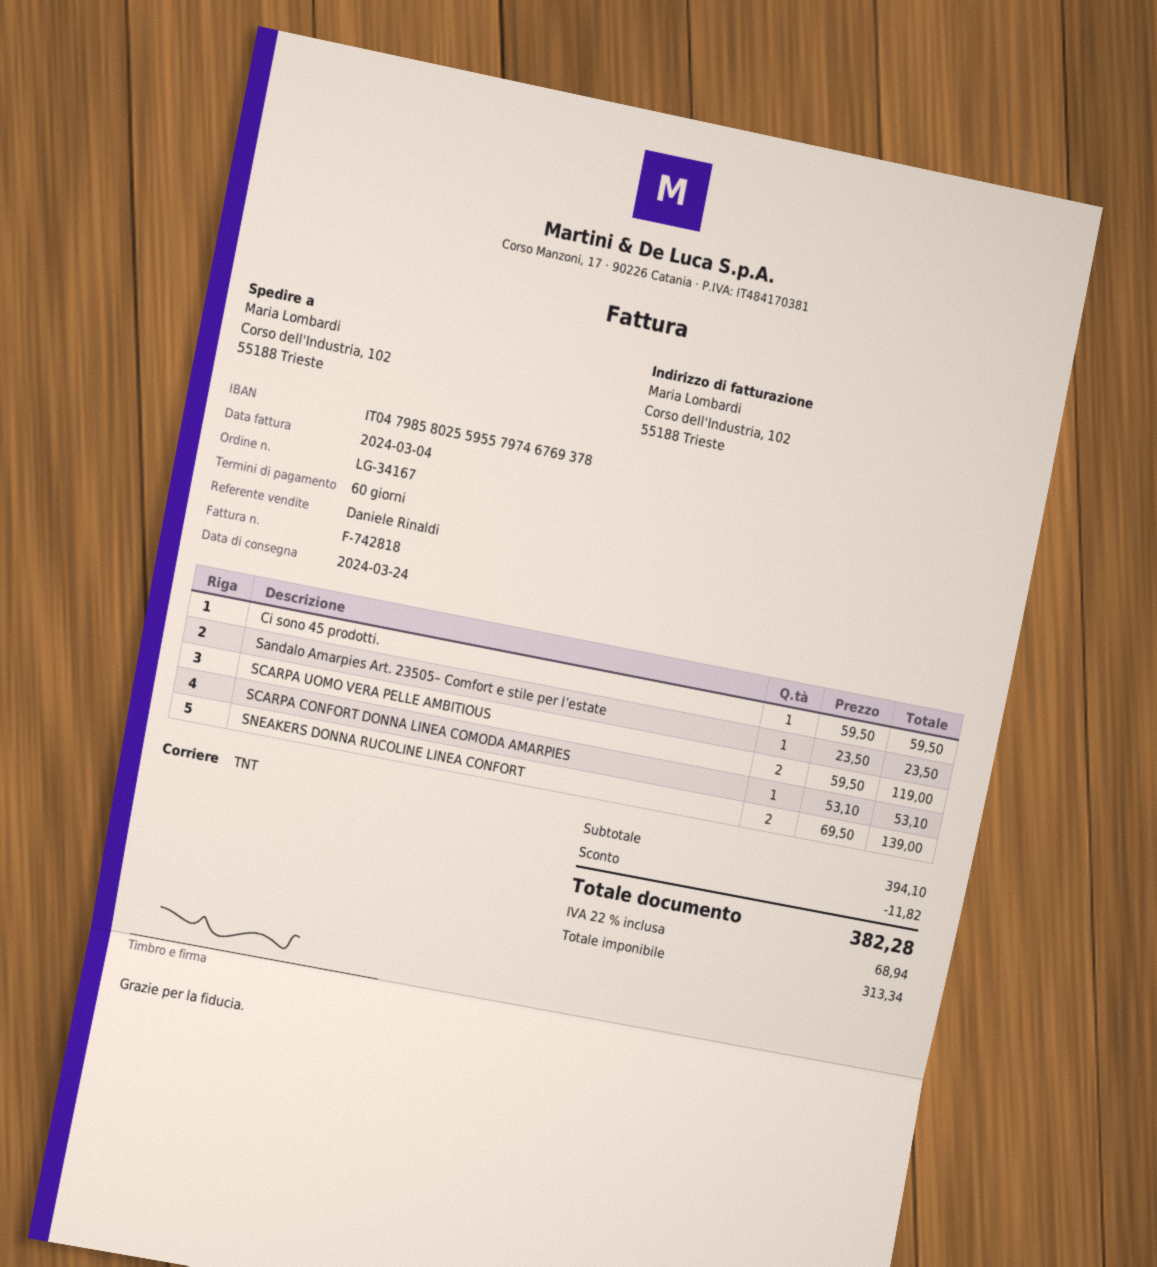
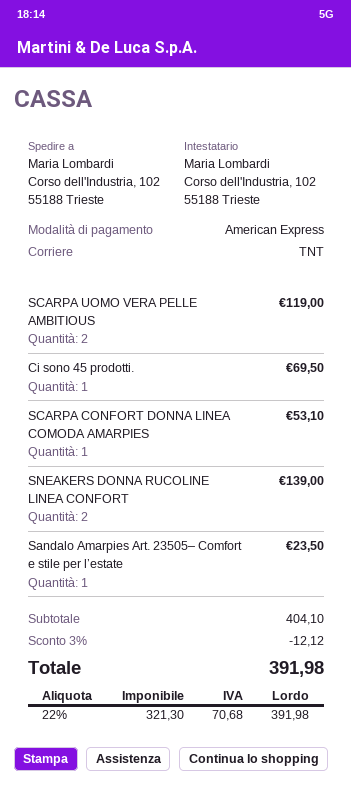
Ci sono 45 prodotti.: 1 for 59.50 -> 1 for 69.50
subtotal: 394.10 -> 404.10
discount: 11.82 -> 12.12
net: 313.34 -> 321.30
tax: 22% = 68.94 -> 22% = 70.68
total: 382.28 -> 391.98

